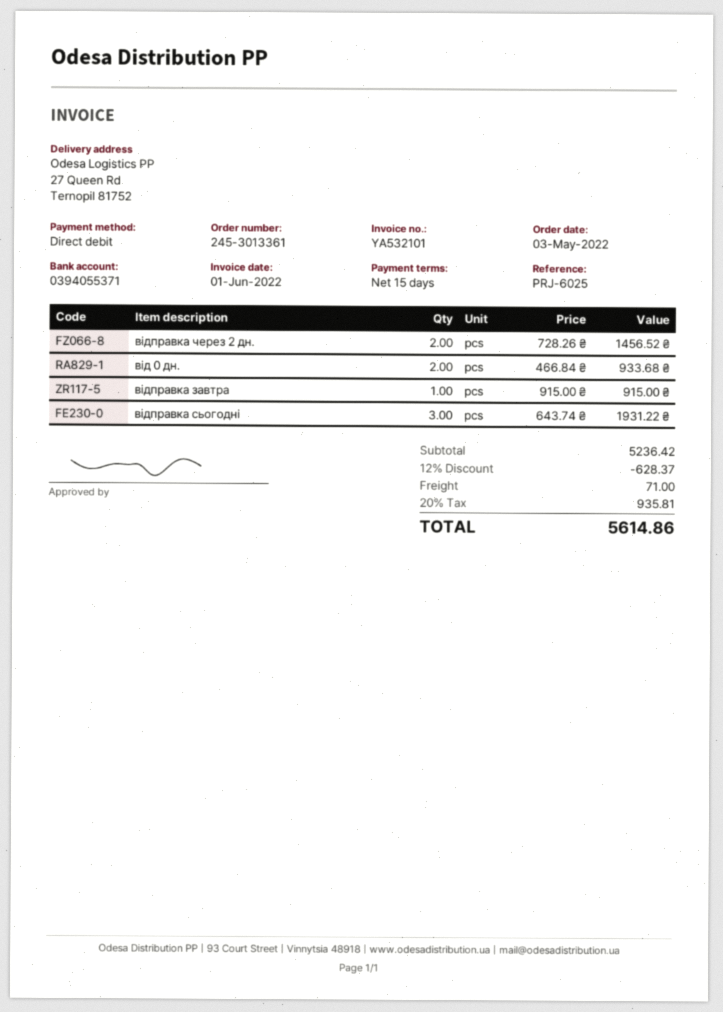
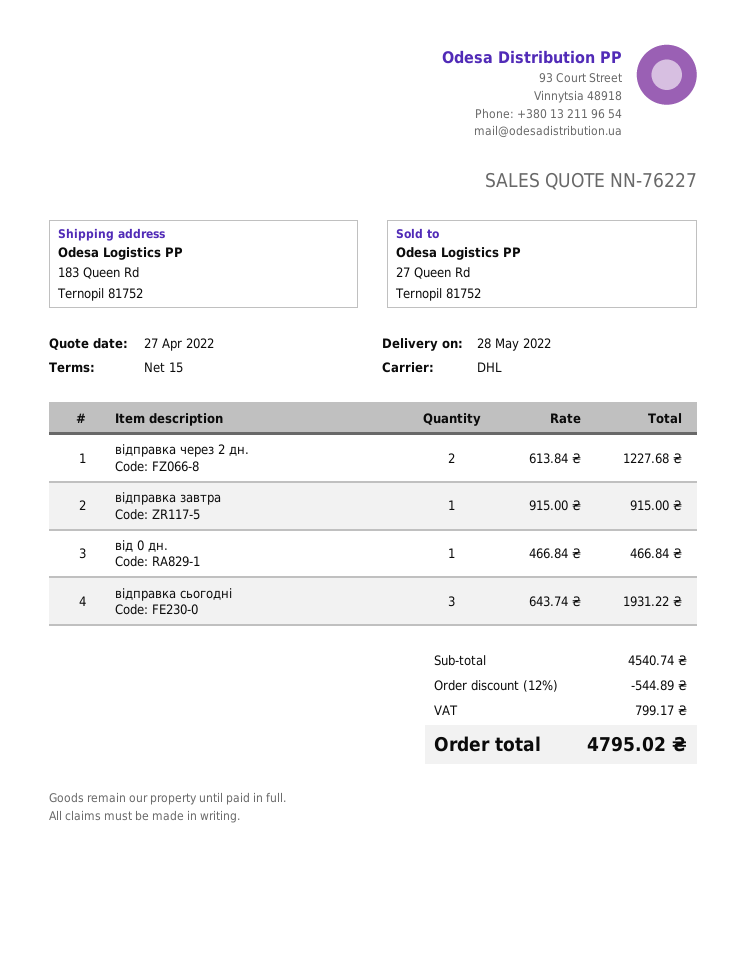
ship to: 27 Queen Rd, Ternopil 81752 -> 183 Queen Rd, Ternopil 81752
відправка через 2 дн.: 2 x 728.26 = 1456.52 -> 2 x 613.84 = 1227.68
від 0 дн.: 2 x 466.84 = 933.68 -> 1 x 466.84 = 466.84
subtotal: 5236.42 -> 4540.74
discount: 12% = 628.37 -> 12% = 544.89
shipping: 71.00 -> none
tax: 935.81 -> 799.17
total: 5614.86 -> 4795.02

